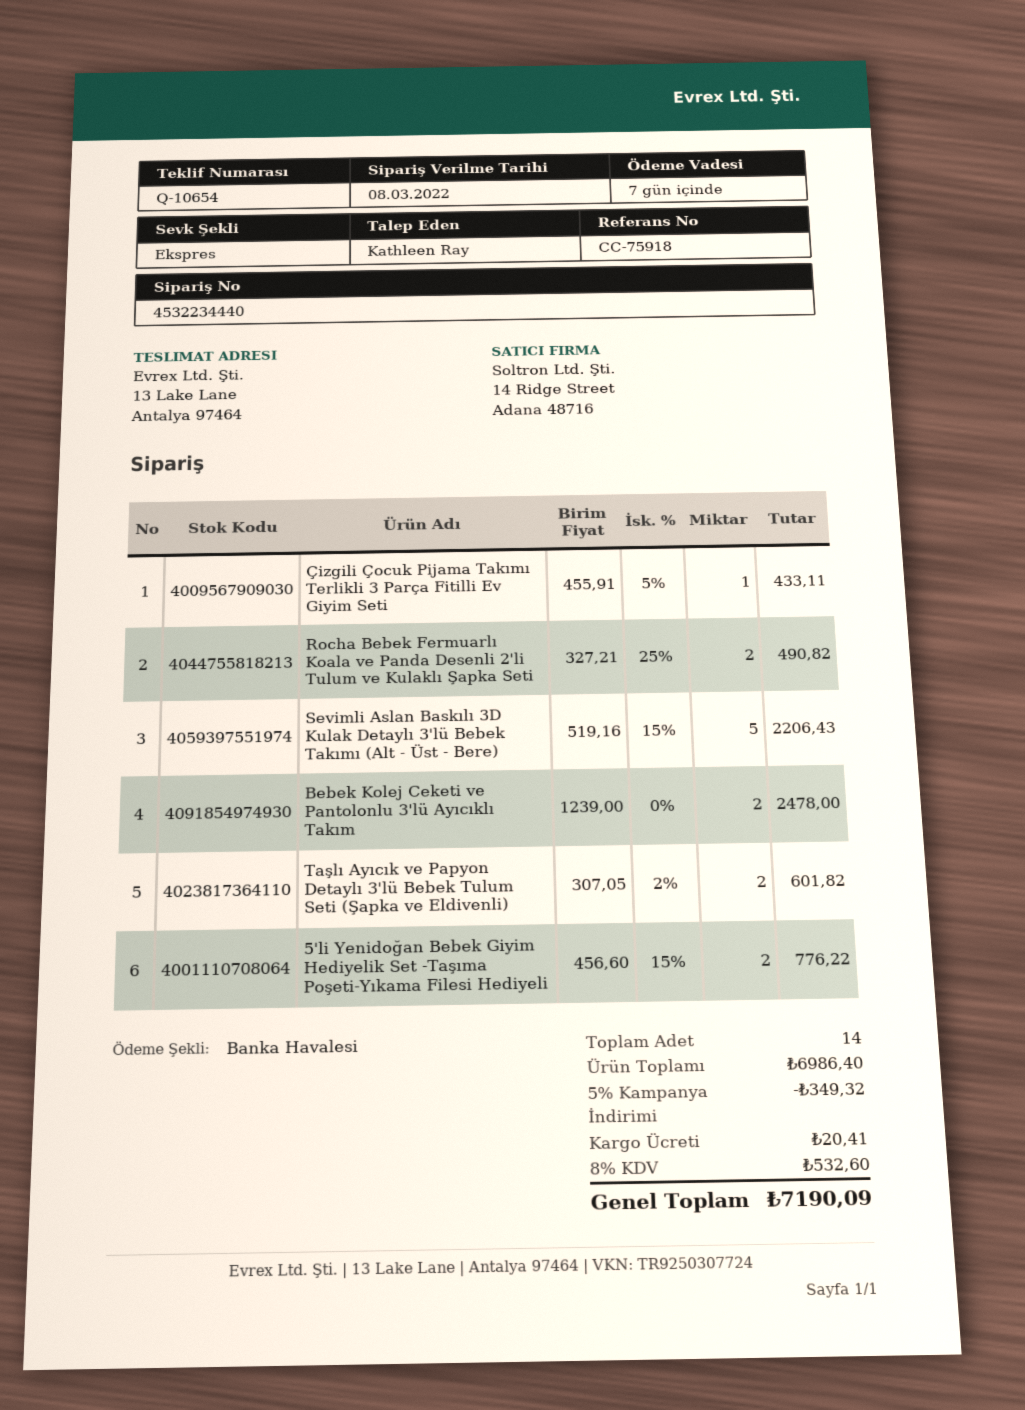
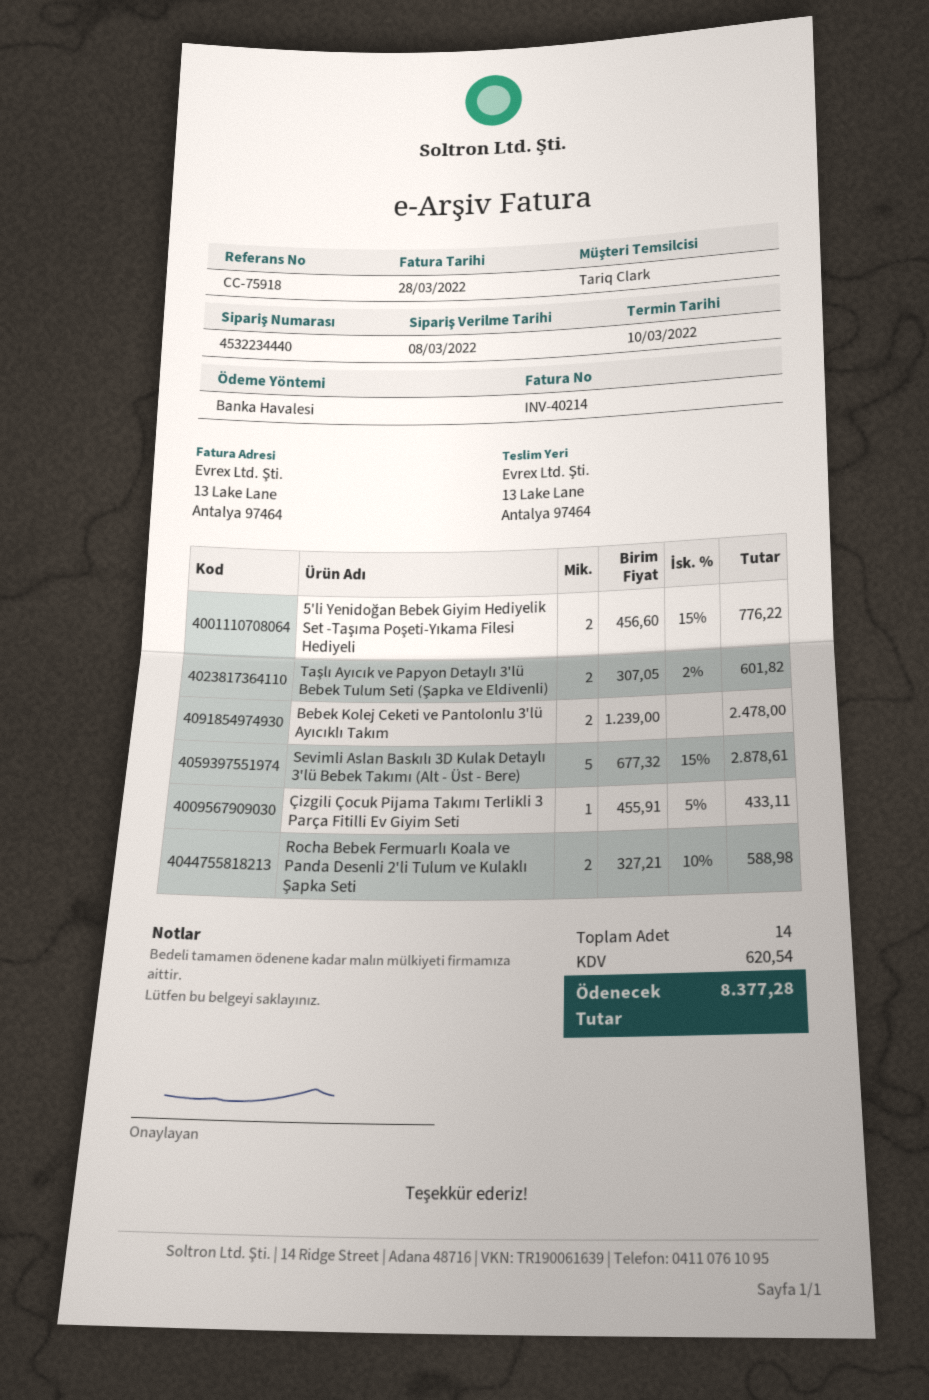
Rocha Bebek Fermuarlı Koala ve Panda Desenli 2'li Tulum ve Kulaklı Şapka Seti: 2 x 327.21 - 25% = 490.82 -> 2 x 327.21 - 10% = 588.98
Sevimli Aslan Baskılı 3D Kulak Detaylı 3'lü Bebek Takımı (Alt - Üst - Bere): 5 x 519.16 - 15% = 2206.43 -> 5 x 677.32 - 15% = 2878.61
discount: 5% = 349.32 -> none
shipping: 20.41 -> none
tax: 532.60 -> 620.54
total: 7190.09 -> 8377.28

